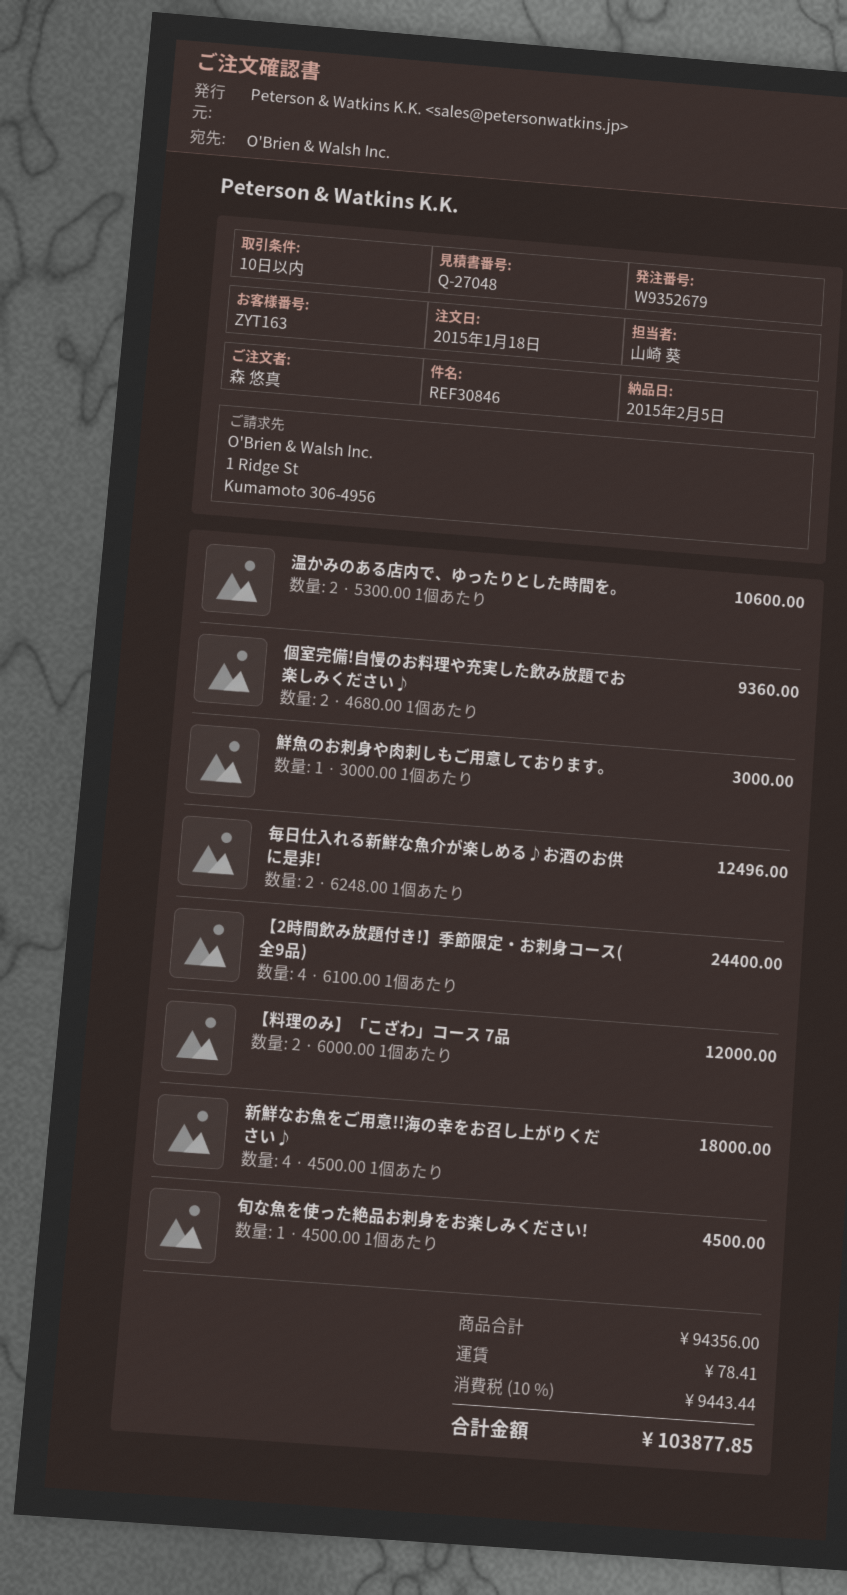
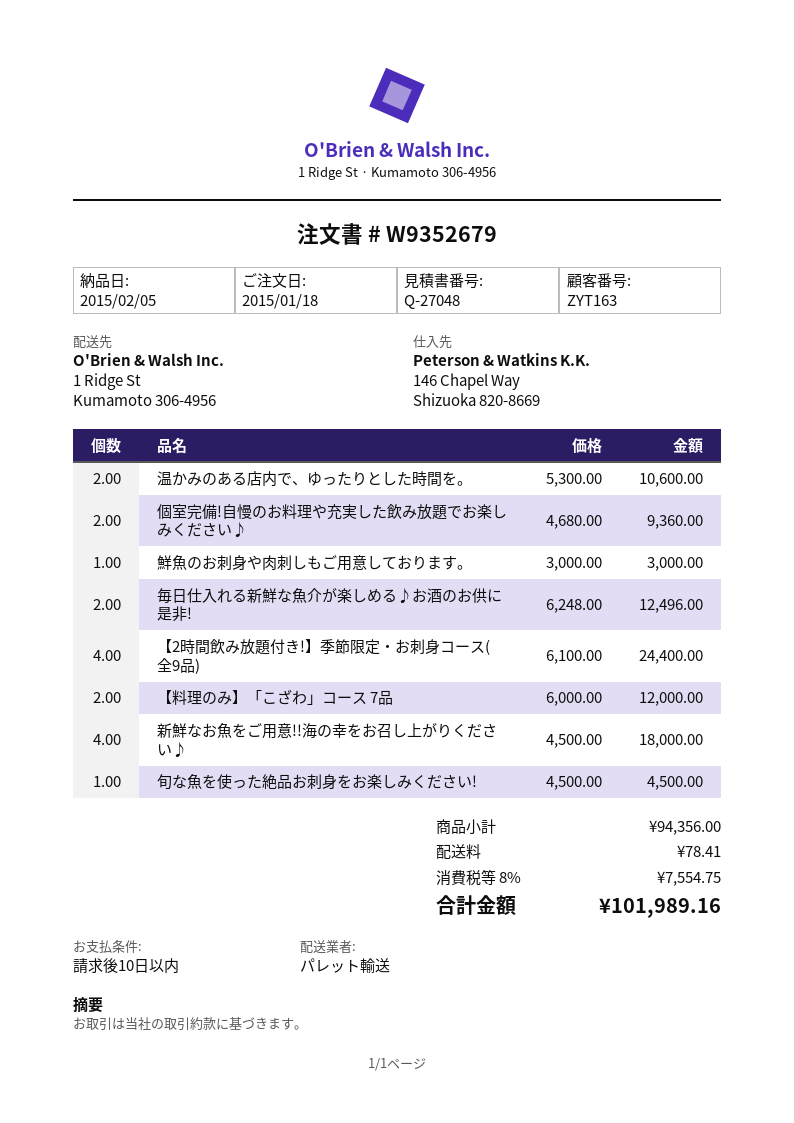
tax: 10% = 9443.44 -> 8% = 7554.75
total: 103877.85 -> 101989.16

